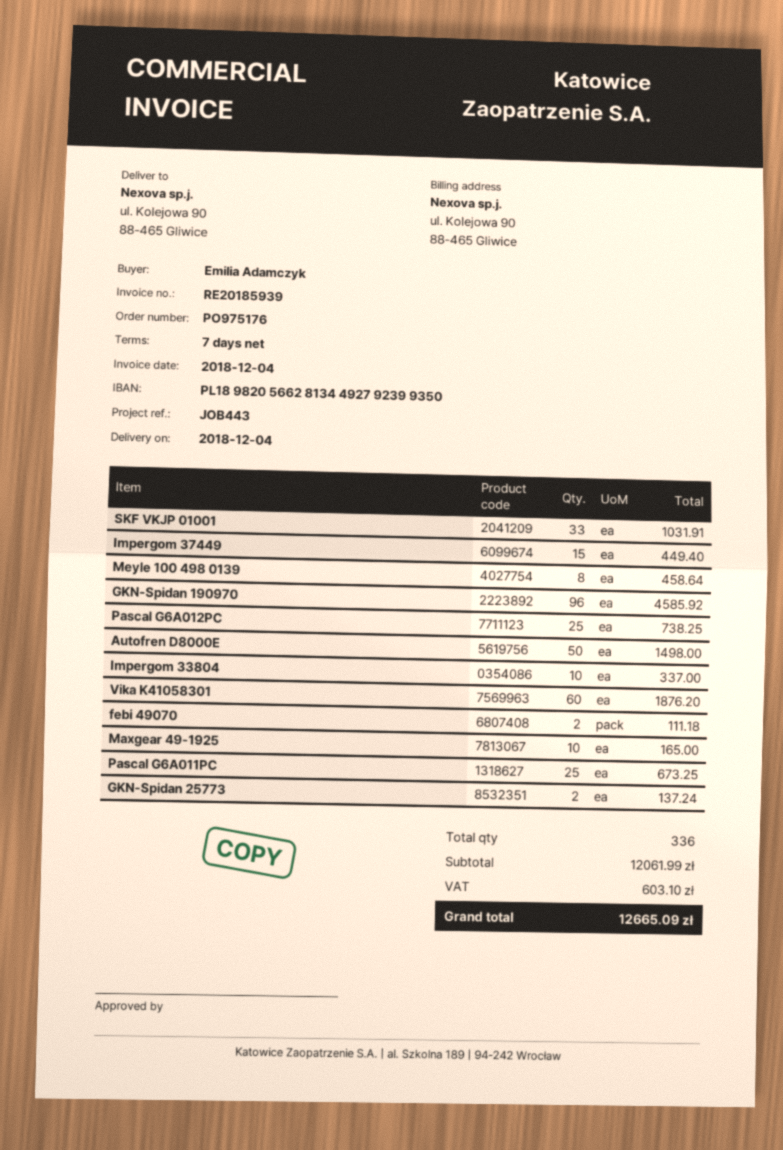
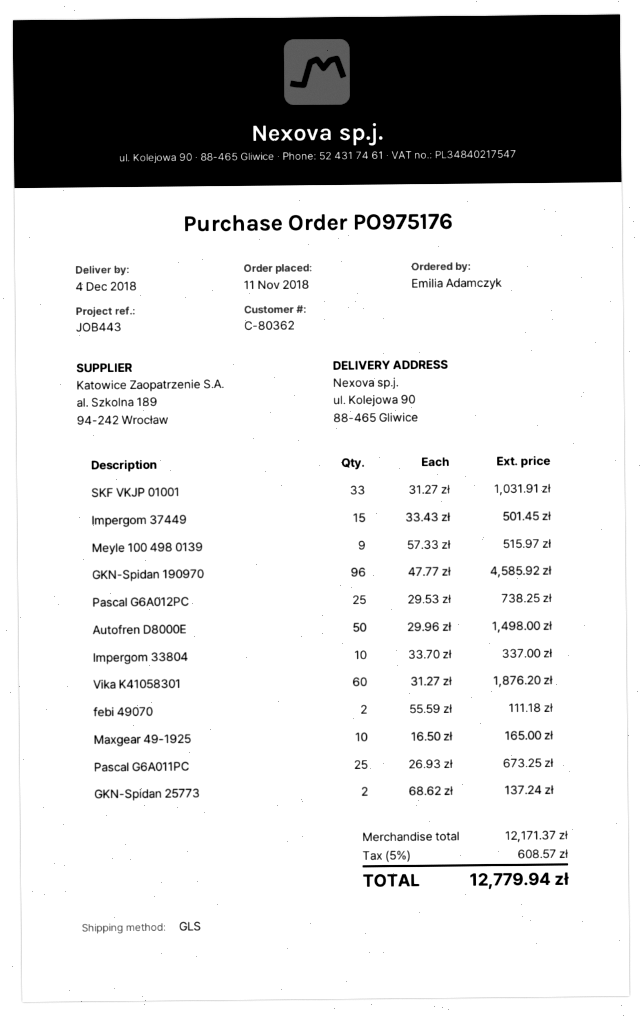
Impergom 37449: 15 for 449.40 -> 15 for 501.45
Meyle 100 498 0139: 8 for 458.64 -> 9 for 515.97
subtotal: 12061.99 -> 12171.37
tax: 603.10 -> 608.57
total: 12665.09 -> 12779.94

